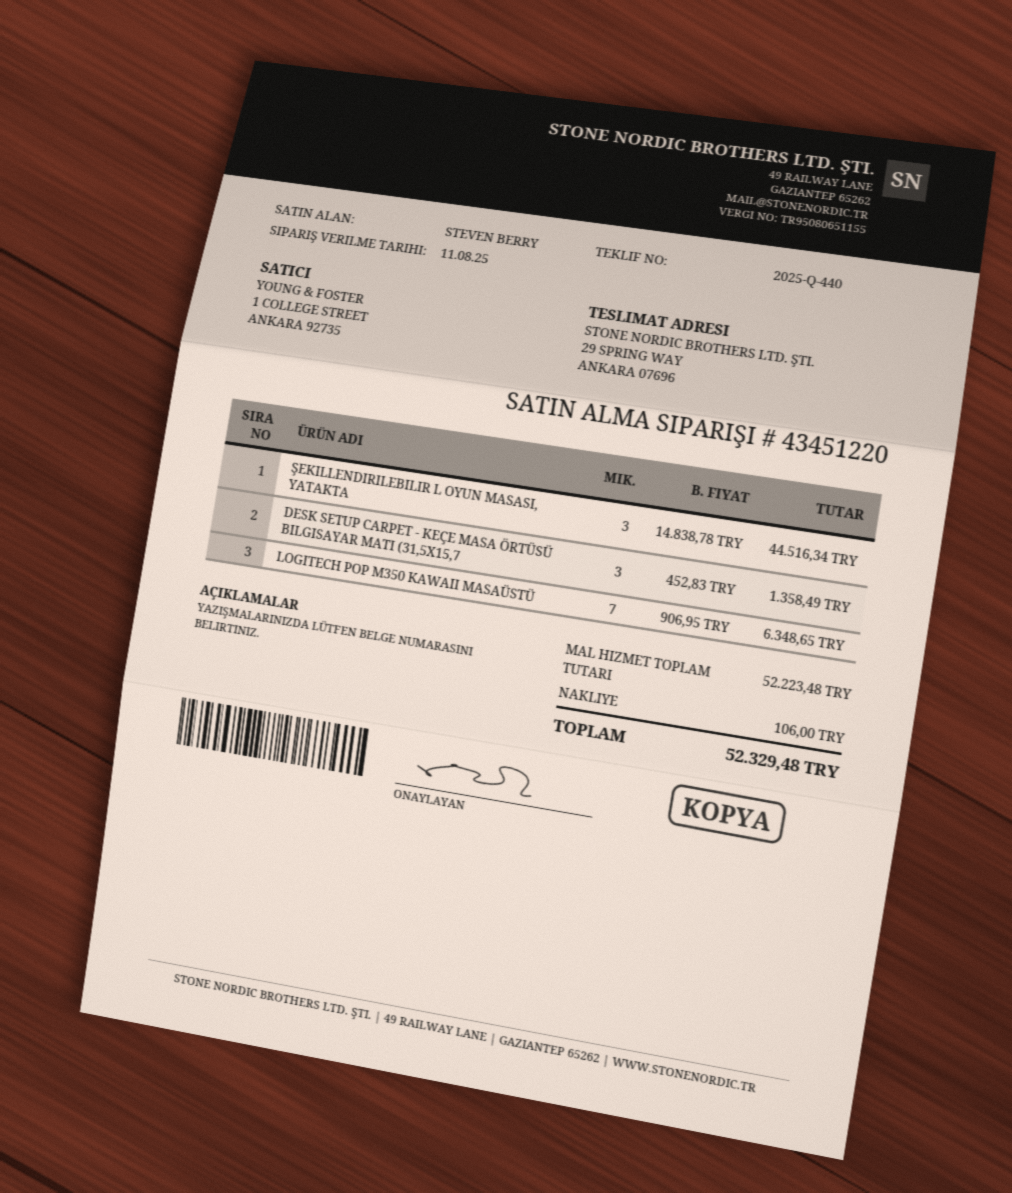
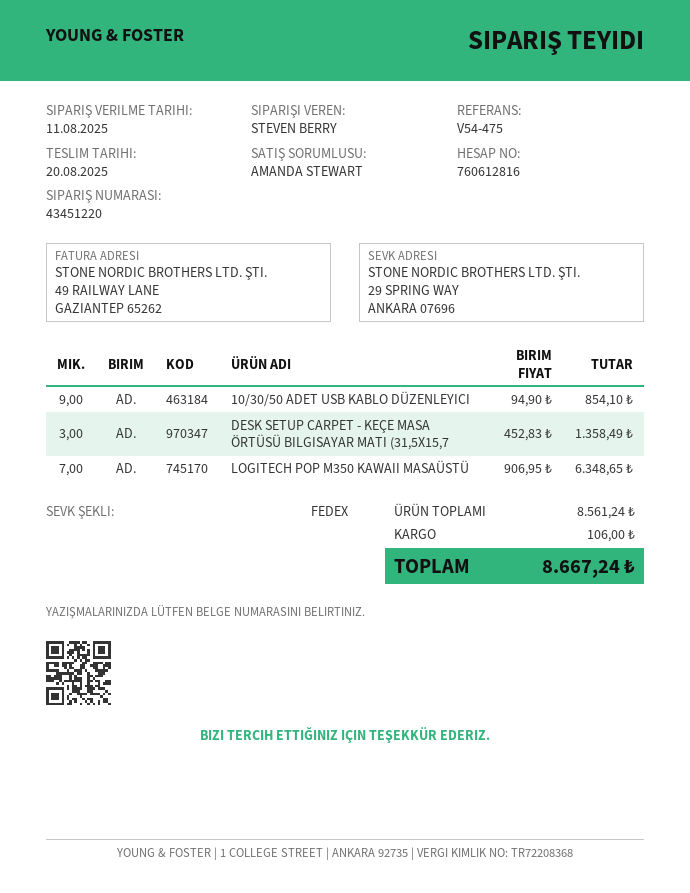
ŞEKILLENDIRILEBILIR L OYUN MASASI, YATAKTA: 3 x 14838.78 = 44516.34 -> none
10/30/50 ADET USB KABLO DÜZENLEYICI: none -> 9 x 94.90 = 854.10
subtotal: 52223.48 -> 8561.24
total: 52329.48 -> 8667.24

